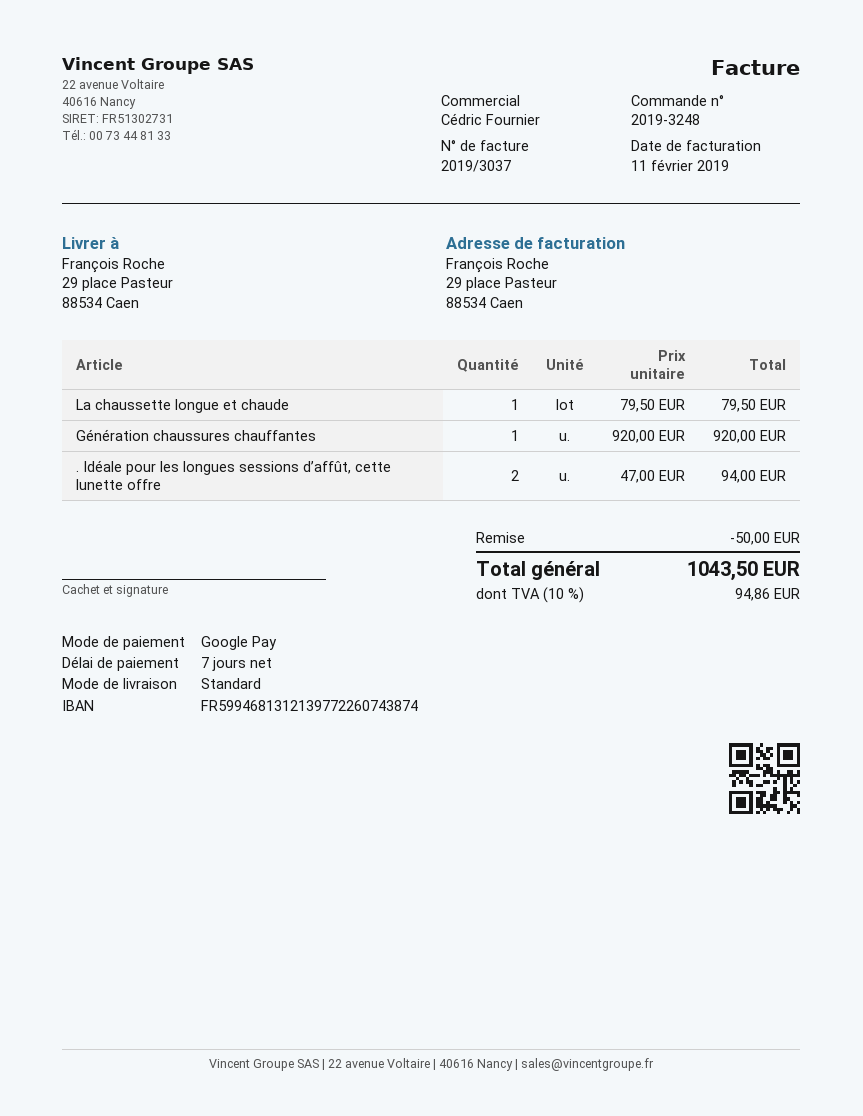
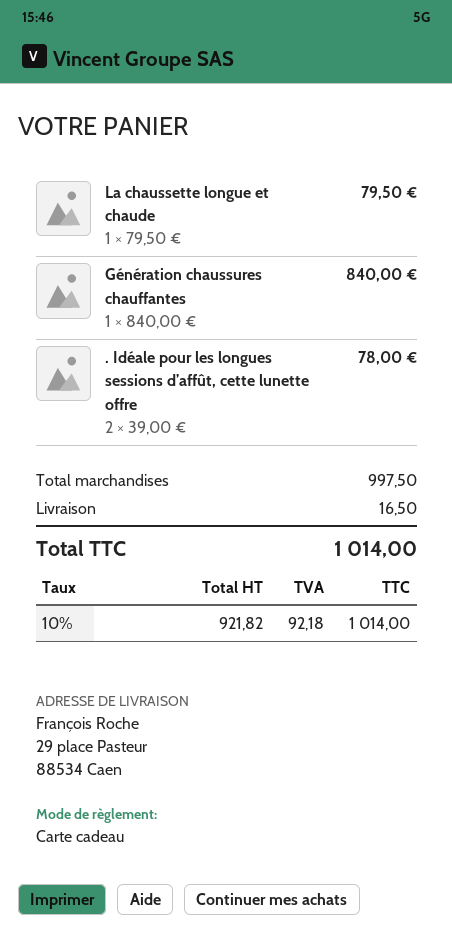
payment method: Google Pay -> gift card
Génération chaussures chauffantes: 1 x 920.00 = 920.00 -> 1 x 840.00 = 840.00
. Idéale pour les longues sessions d’affût, cette lunette offre: 2 x 47.00 = 94.00 -> 2 x 39.00 = 78.00
discount: 50.00 -> none
shipping: none -> 16.50
tax: 10% = 94.86 -> 10% = 92.18
total: 1043.50 -> 1014.00

